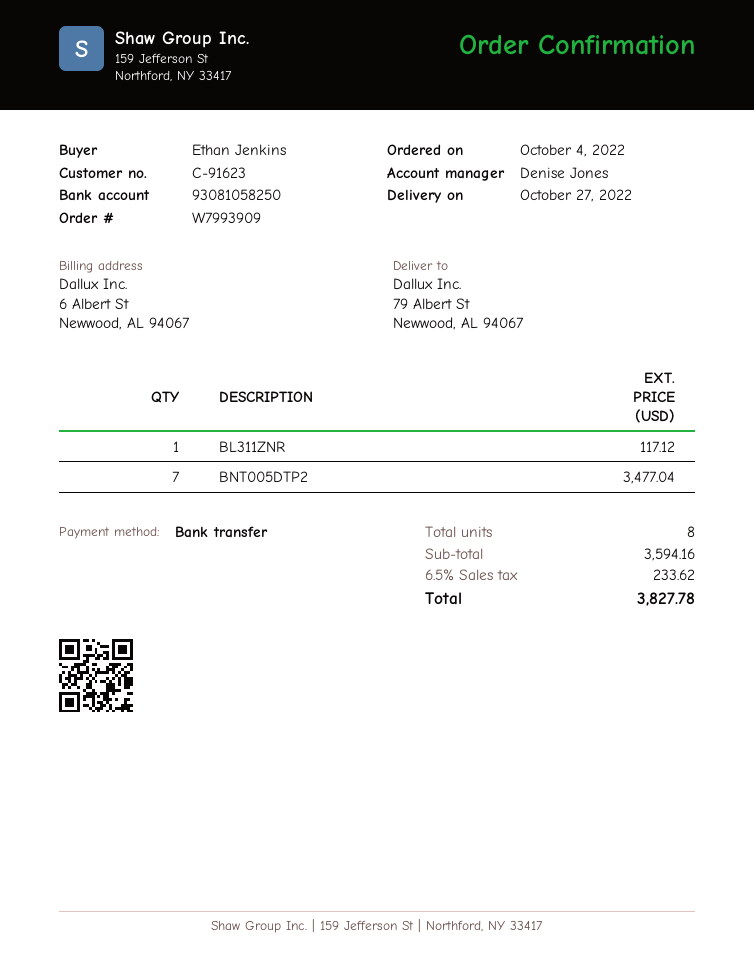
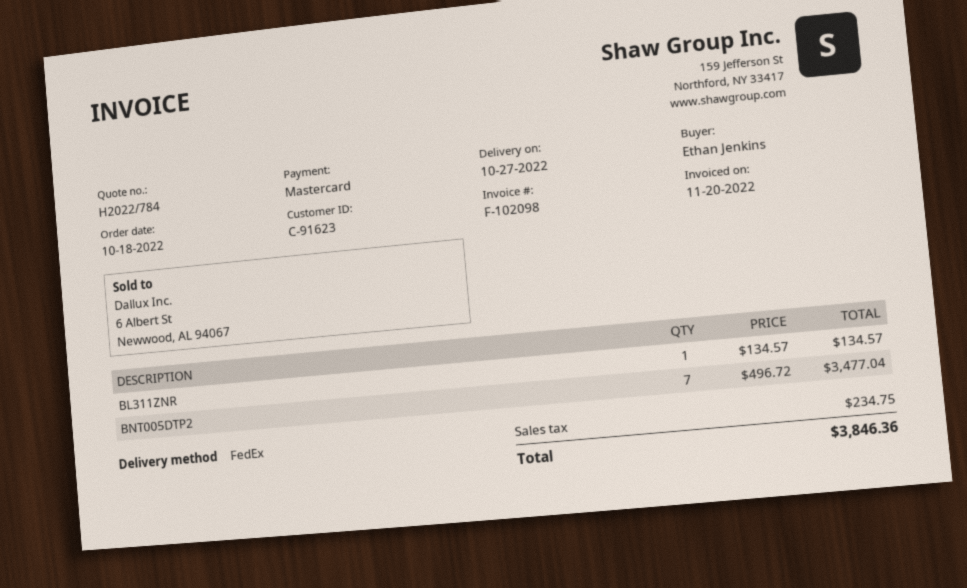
order date: 2022-10-04 -> 2022-10-18
payment method: bank transfer -> Mastercard
BL311ZNR: 1 for 117.12 -> 1 for 134.57
tax: 233.62 -> 234.75
total: 3827.78 -> 3846.36

